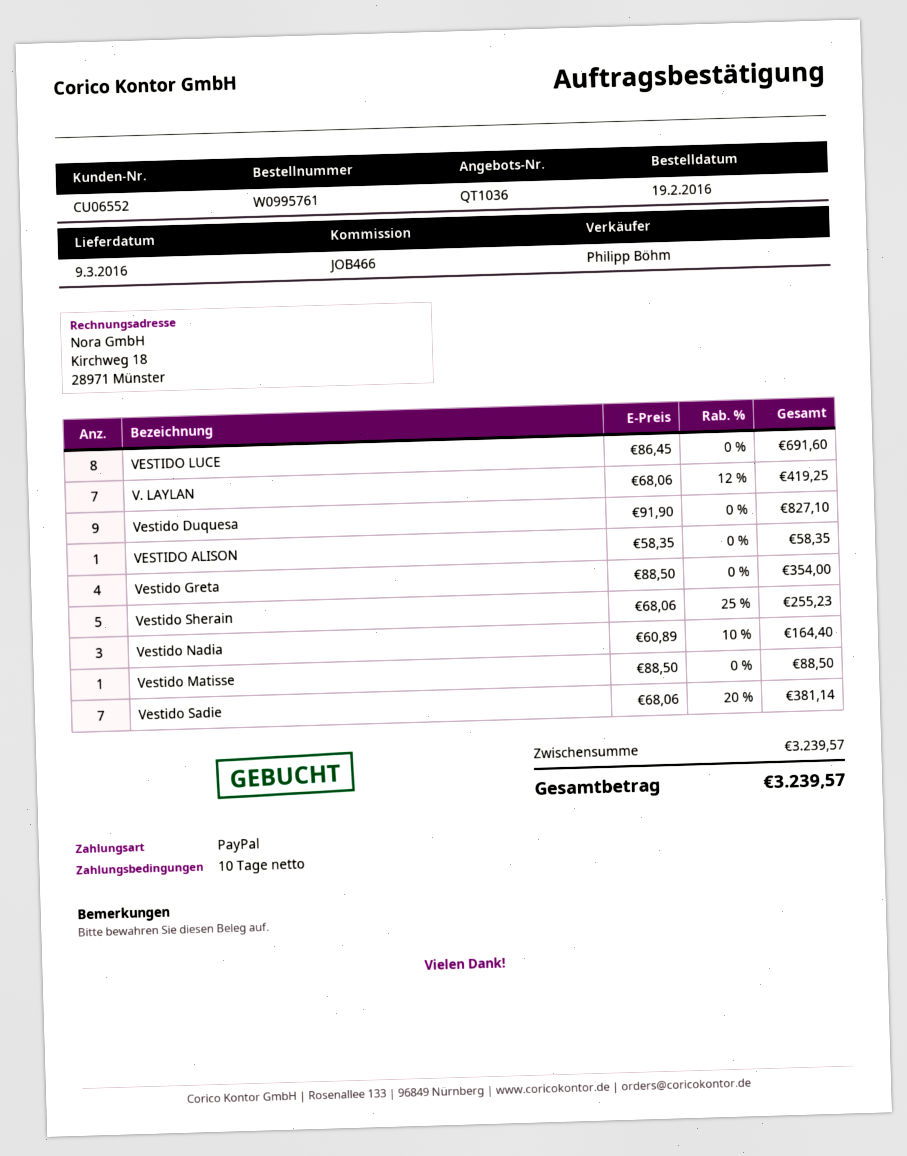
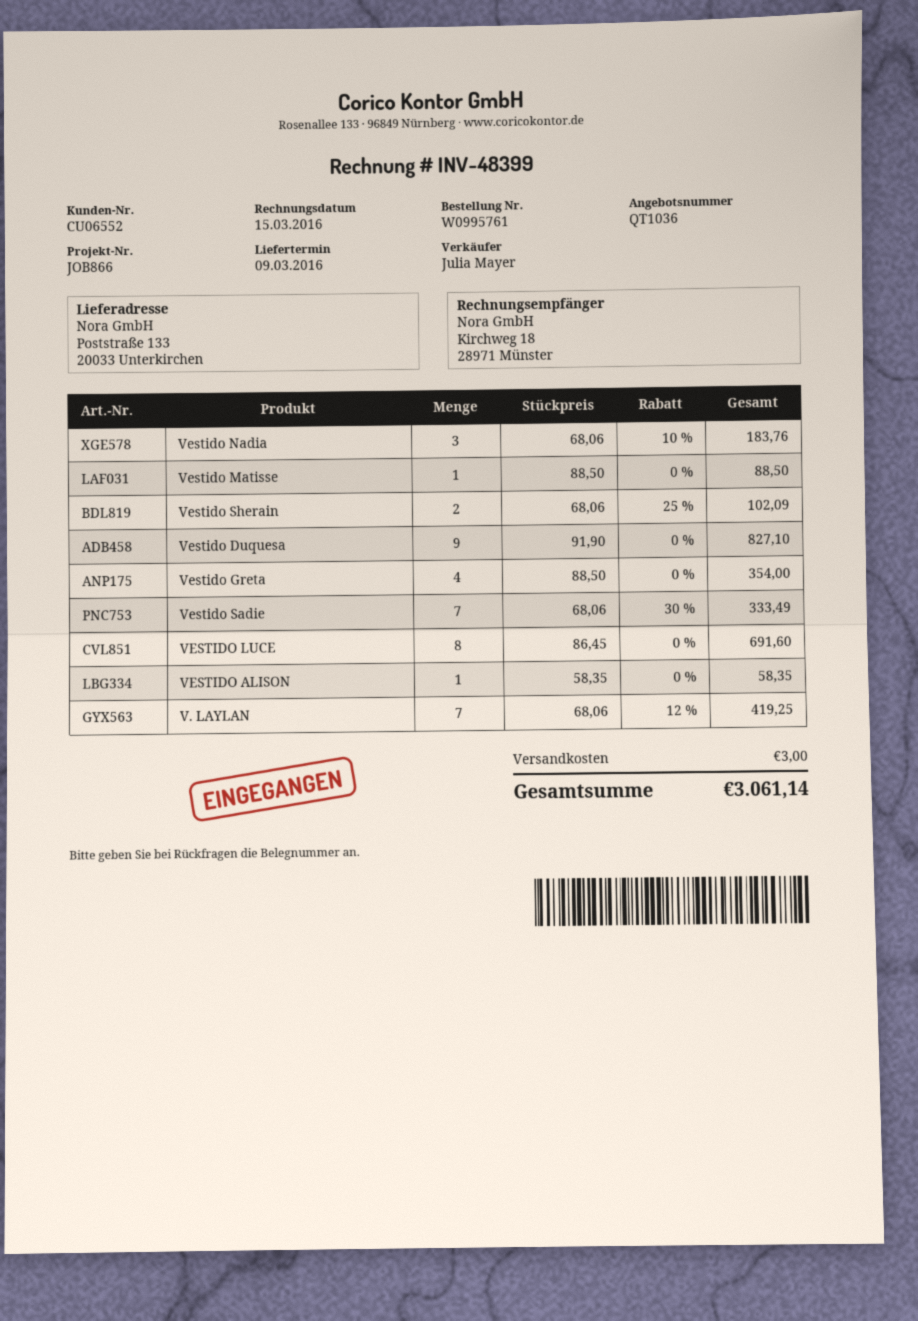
reference: JOB466 -> JOB866
sales rep: Philipp Böhm -> Julia Mayer
Vestido Sherain: 5 x 68.06 - 25% = 255.23 -> 2 x 68.06 - 25% = 102.09
Vestido Nadia: 3 x 60.89 - 10% = 164.40 -> 3 x 68.06 - 10% = 183.76
Vestido Sadie: 7 x 68.06 - 20% = 381.14 -> 7 x 68.06 - 30% = 333.49
shipping: none -> 3.00
total: 3239.57 -> 3061.14

